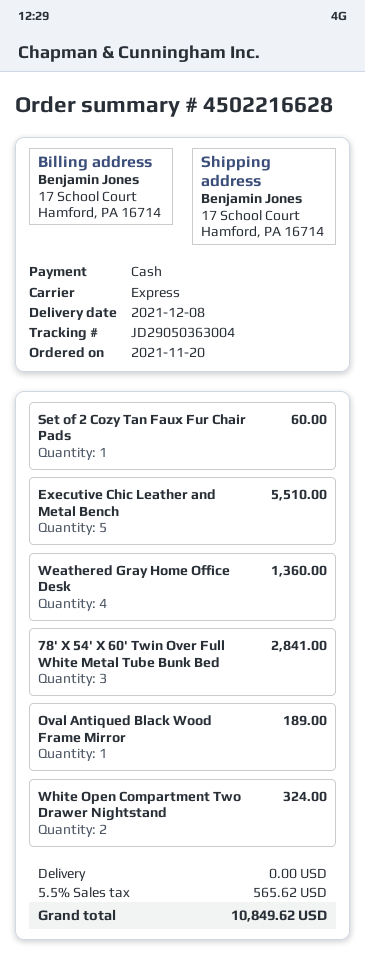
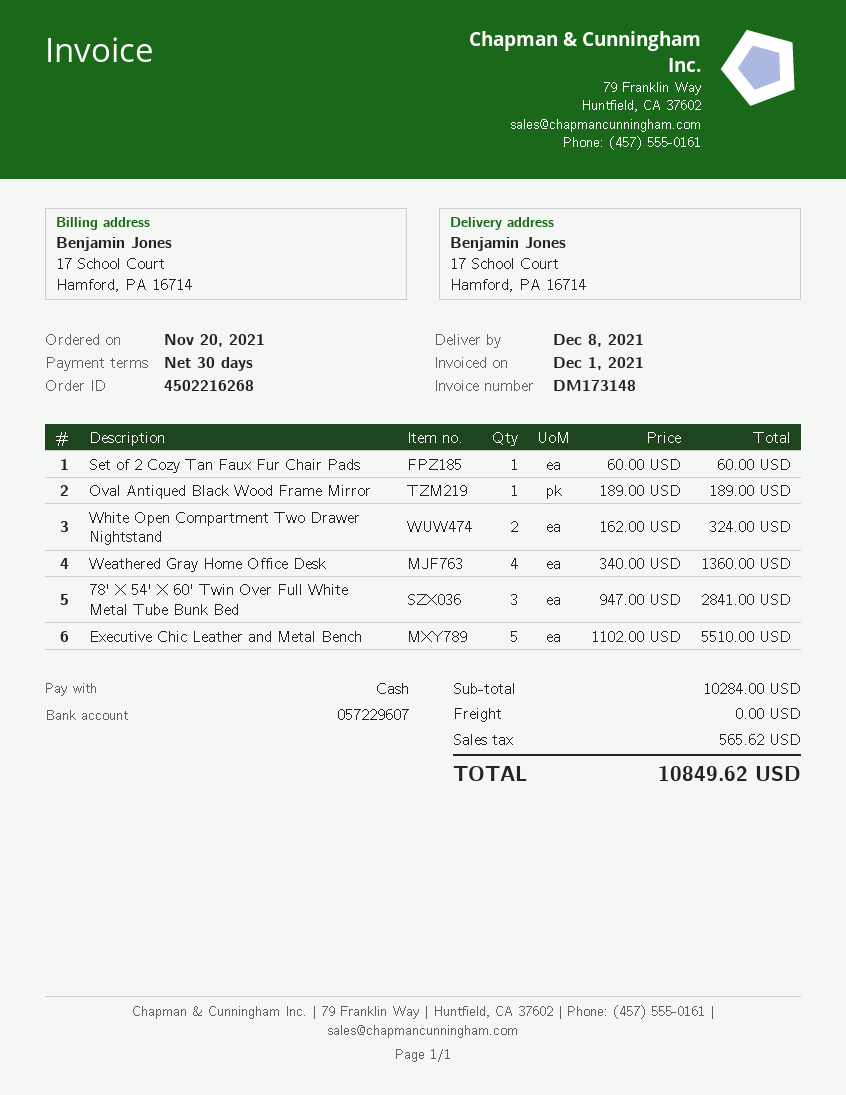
order number: 4502216628 -> 4502216268

